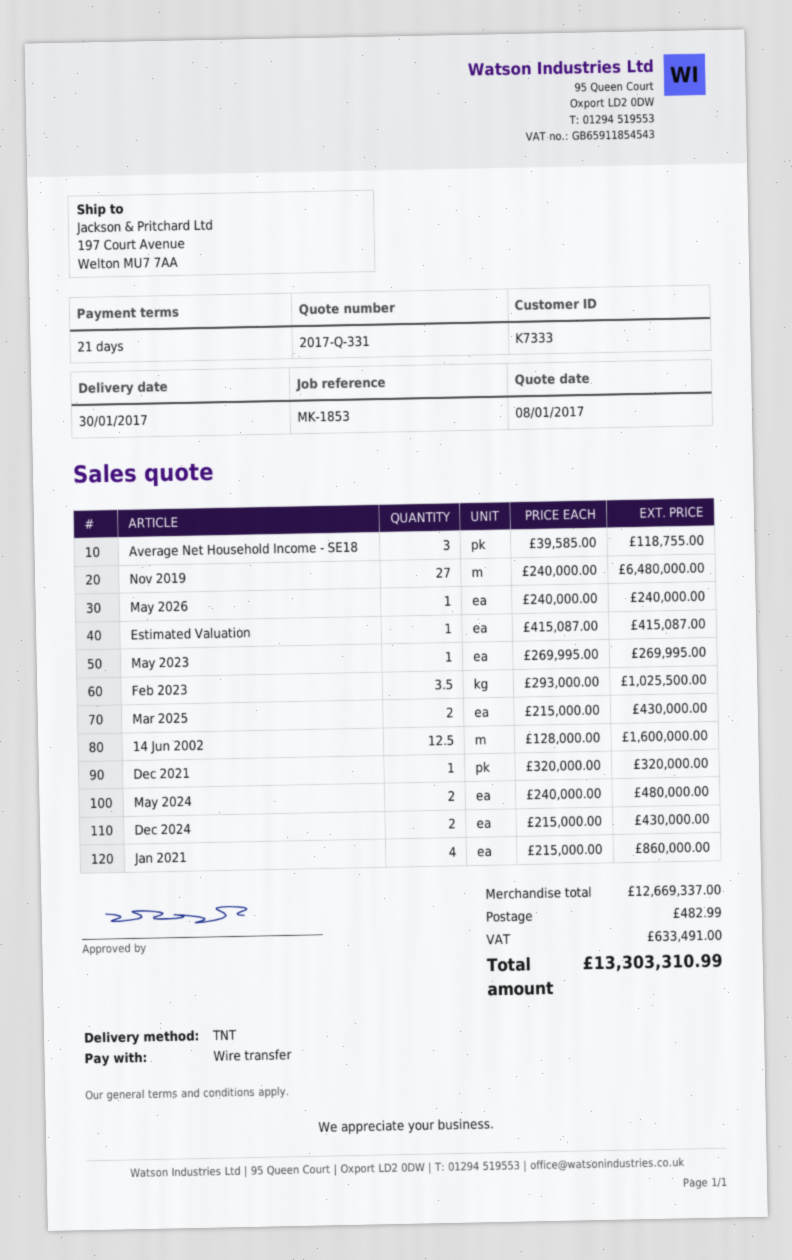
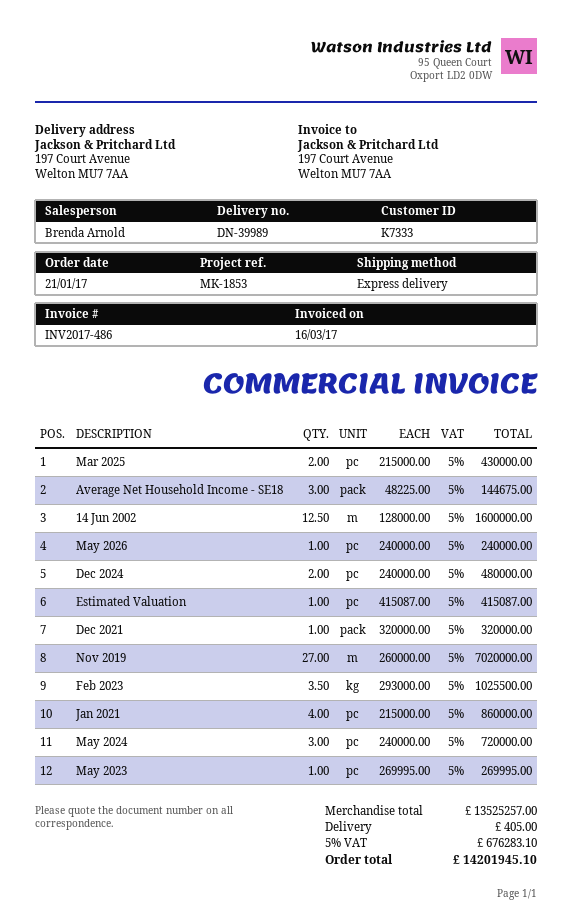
shipping method: TNT -> express
Average Net Household Income - SE18: 3 x 39585.00 = 118755.00 -> 3 x 48225.00 = 144675.00
Nov 2019: 27 x 240000.00 = 6480000.00 -> 27 x 260000.00 = 7020000.00
May 2024: 2 x 240000.00 = 480000.00 -> 3 x 240000.00 = 720000.00
Dec 2024: 2 x 215000.00 = 430000.00 -> 2 x 240000.00 = 480000.00
subtotal: 12669337.00 -> 13525257.00
shipping: 482.99 -> 405.00
tax: 633491.00 -> 676283.10
total: 13303310.99 -> 14201945.10

